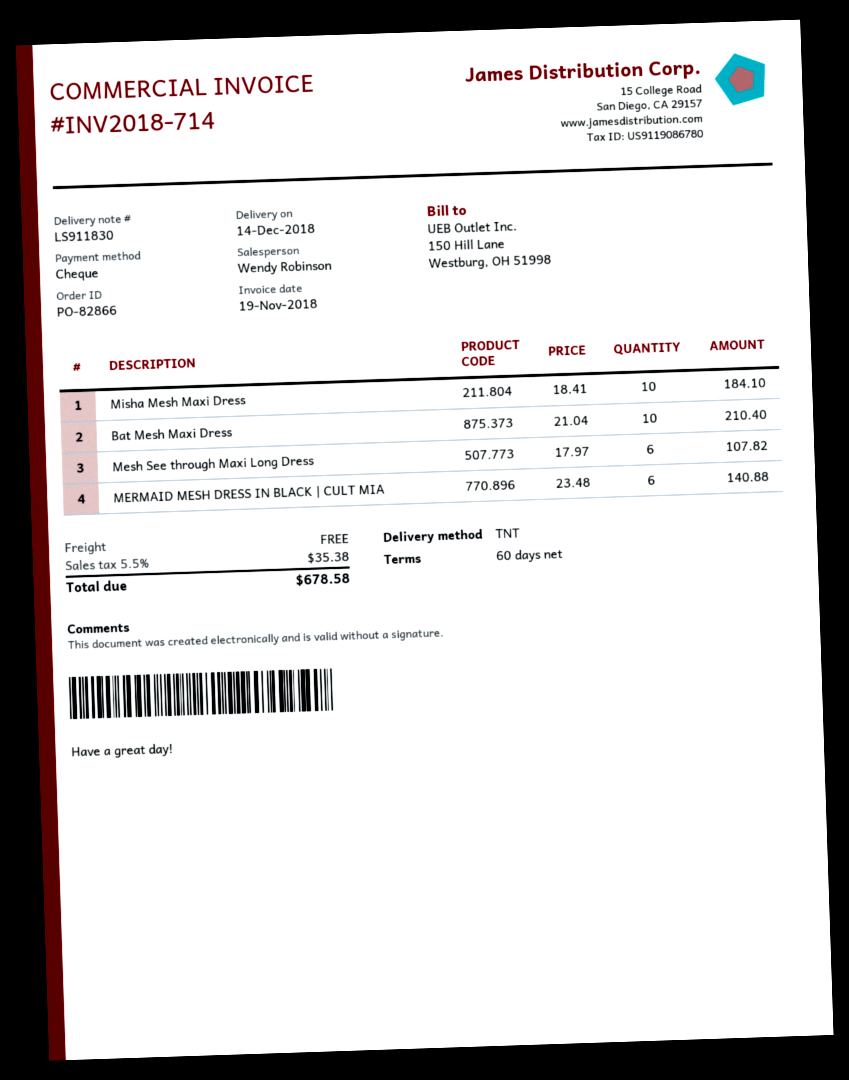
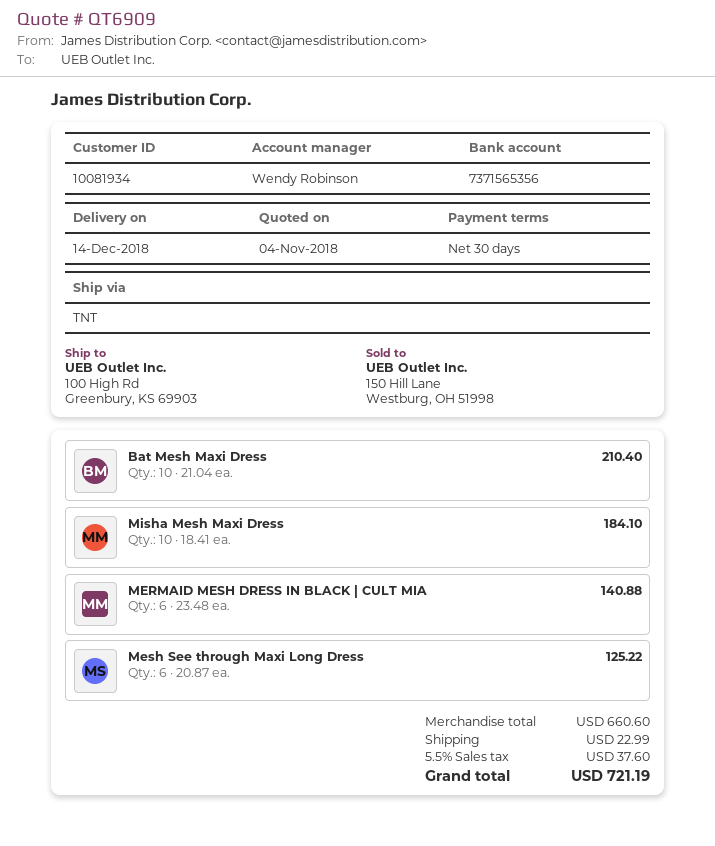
payment terms: 60 days -> 30 days
Mesh See through Maxi Long Dress: 6 x 17.97 = 107.82 -> 6 x 20.87 = 125.22
shipping: 0.00 -> 22.99
tax: 5.5% = 35.38 -> 5.5% = 37.60
total: 678.58 -> 721.19

